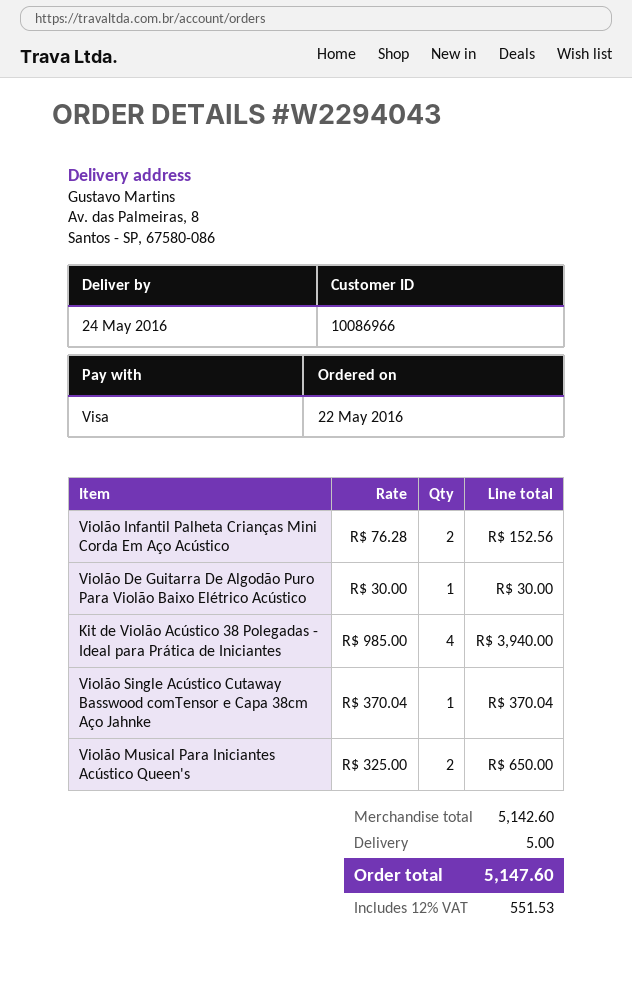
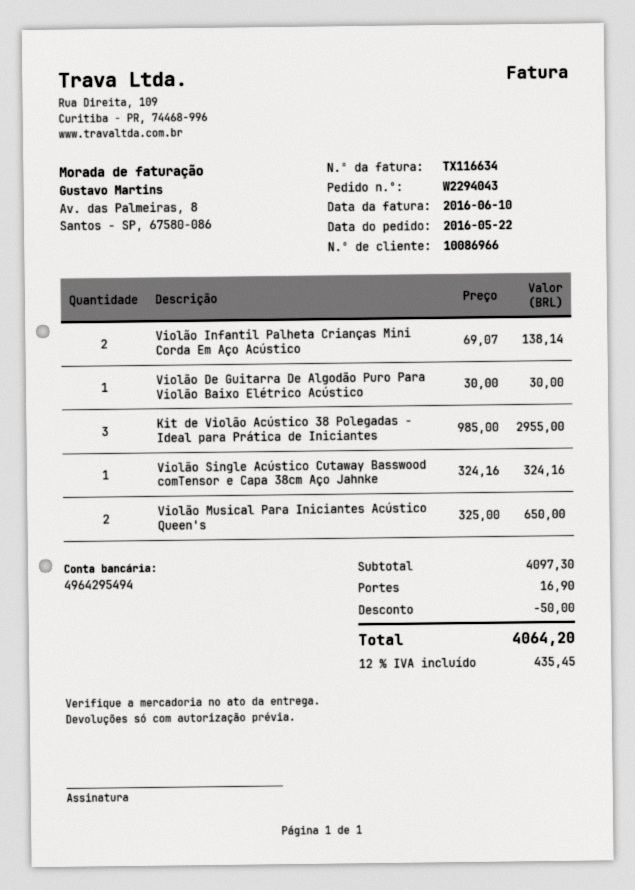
Violão Infantil Palheta Crianças Mini Corda Em Aço Acústico: 2 x 76.28 = 152.56 -> 2 x 69.07 = 138.14
Kit de Violão Acústico 38 Polegadas - Ideal para Prática de Iniciantes: 4 x 985.00 = 3940.00 -> 3 x 985.00 = 2955.00
Violão Single Acústico Cutaway Basswood comTensor e Capa 38cm Aço Jahnke: 1 x 370.04 = 370.04 -> 1 x 324.16 = 324.16
subtotal: 5142.60 -> 4097.30
discount: none -> 50.00
shipping: 5.00 -> 16.90
tax: 12% = 551.53 -> 12% = 435.45
total: 5147.60 -> 4064.20

